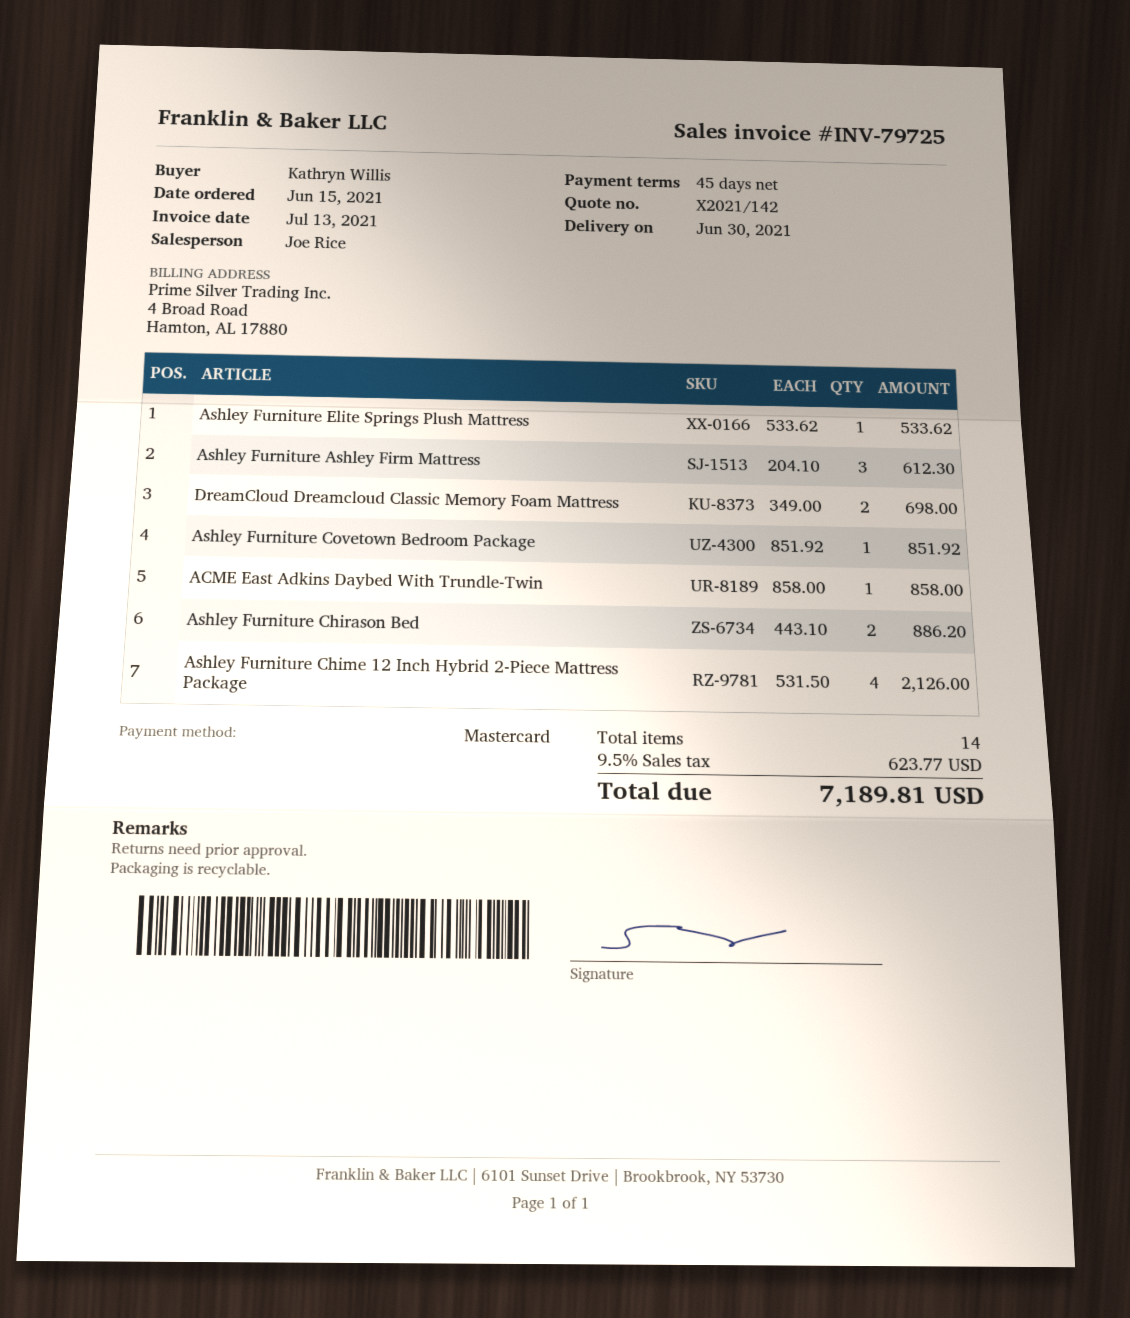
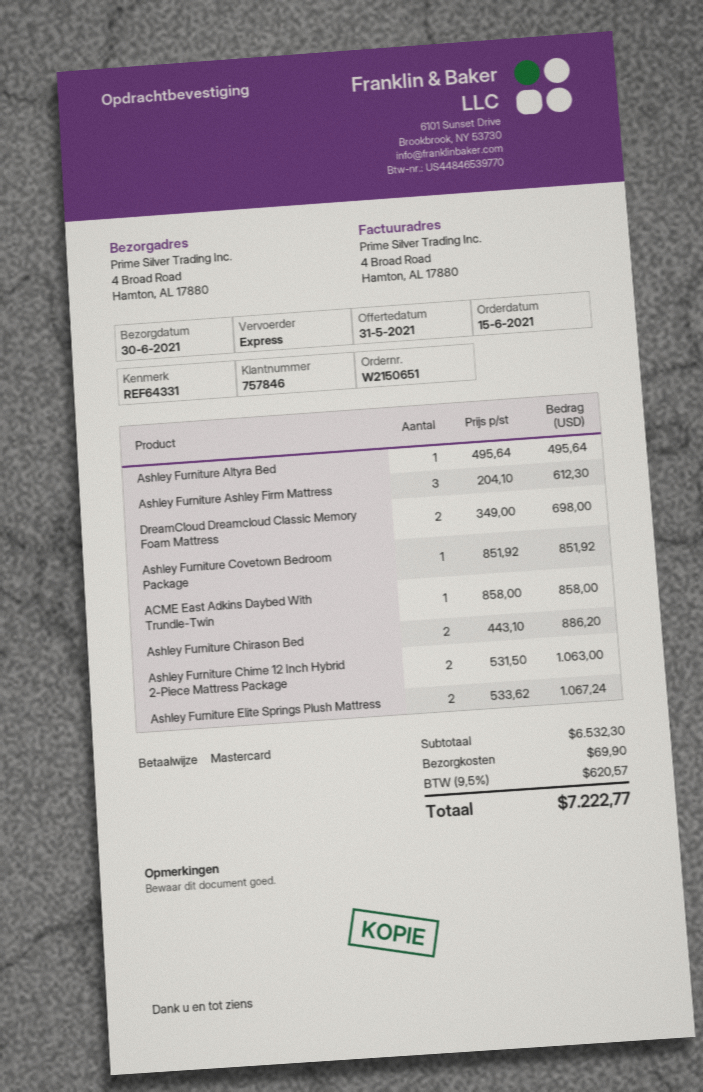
Ashley Furniture Elite Springs Plush Mattress: 1 x 533.62 = 533.62 -> 2 x 533.62 = 1067.24
Ashley Furniture Chime 12 Inch Hybrid 2-Piece Mattress Package: 4 x 531.50 = 2126.00 -> 2 x 531.50 = 1063.00
Ashley Furniture Altyra Bed: none -> 1 x 495.64 = 495.64
shipping: none -> 69.90
tax: 9.5% = 623.77 -> 9.5% = 620.57
total: 7189.81 -> 7222.77

